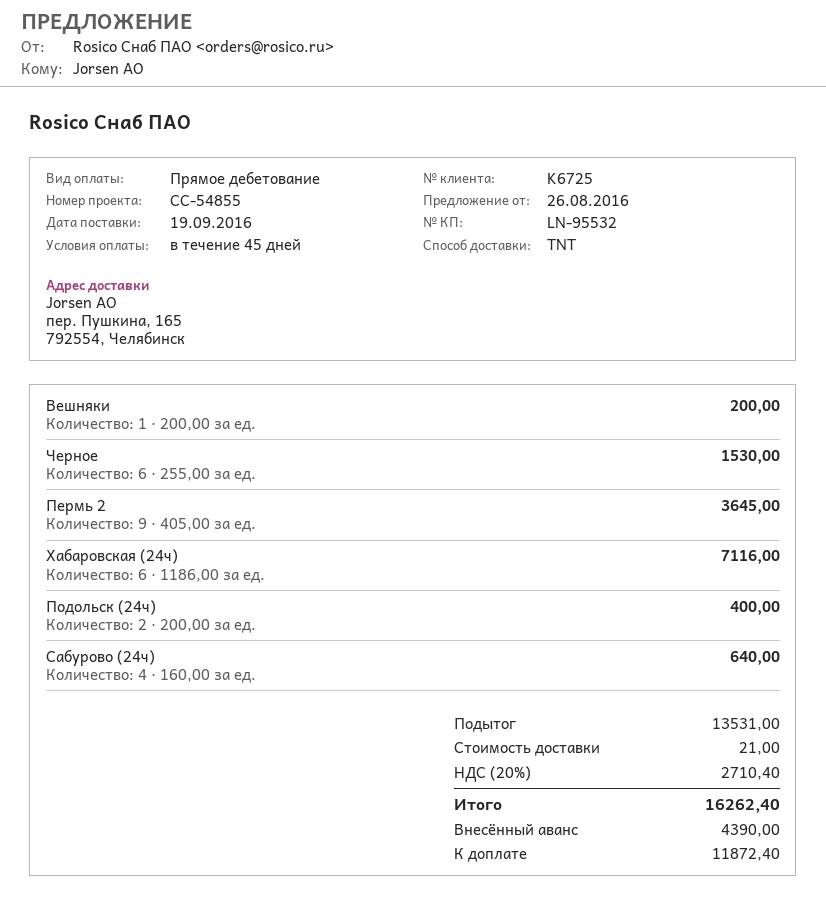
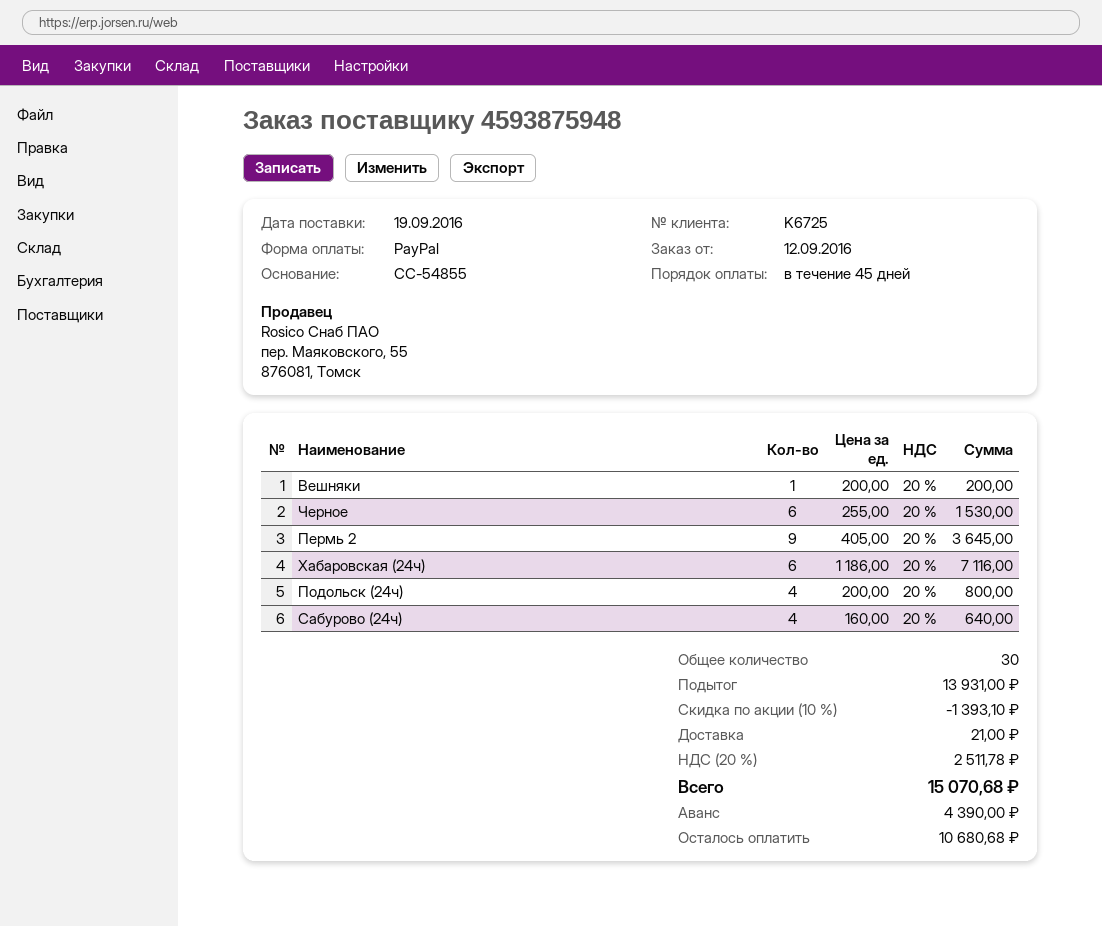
payment method: direct debit -> PayPal
Подольск (24ч): 2 x 200.00 = 400.00 -> 4 x 200.00 = 800.00
subtotal: 13531.00 -> 13931.00
discount: none -> 10% = 1393.10
tax: 20% = 2710.40 -> 20% = 2511.78
total: 16262.40 -> 15070.68
balance: 11872.40 -> 10680.68

